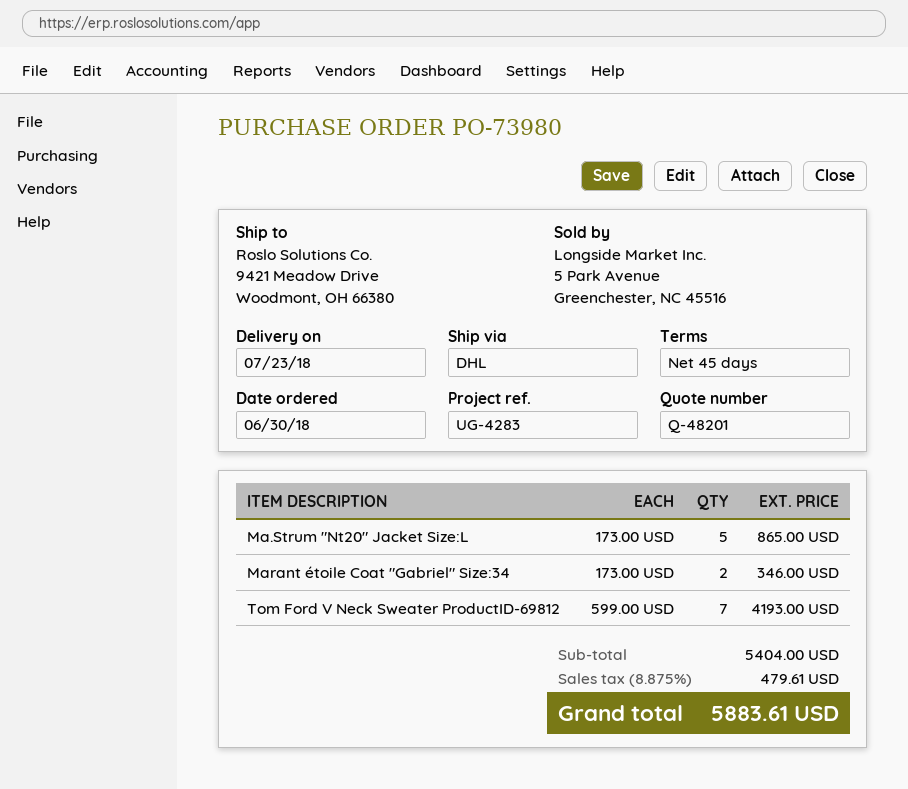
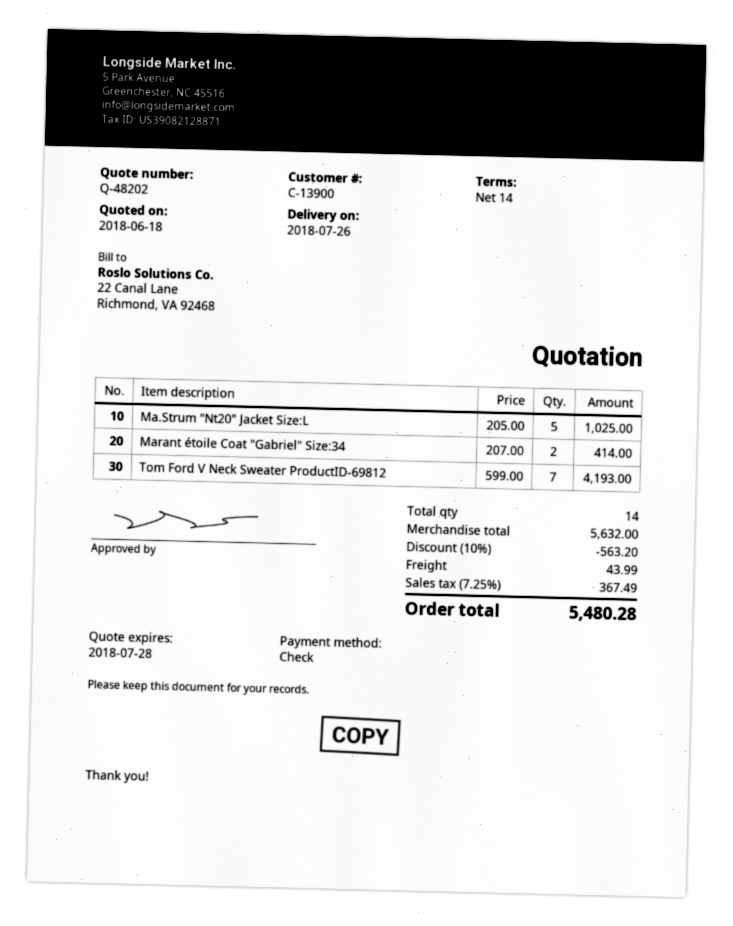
quote number: Q-48201 -> Q-48202
delivery date: 2018-07-23 -> 2018-07-26
payment terms: 45 days -> 14 days
Ma.Strum "Nt20" Jacket Size:L: 5 x 173.00 = 865.00 -> 5 x 205.00 = 1025.00
Marant étoile Coat "Gabriel" Size:34: 2 x 173.00 = 346.00 -> 2 x 207.00 = 414.00
subtotal: 5404.00 -> 5632.00
discount: none -> 10% = 563.20
shipping: none -> 43.99
tax: 8.875% = 479.61 -> 7.25% = 367.49
total: 5883.61 -> 5480.28

